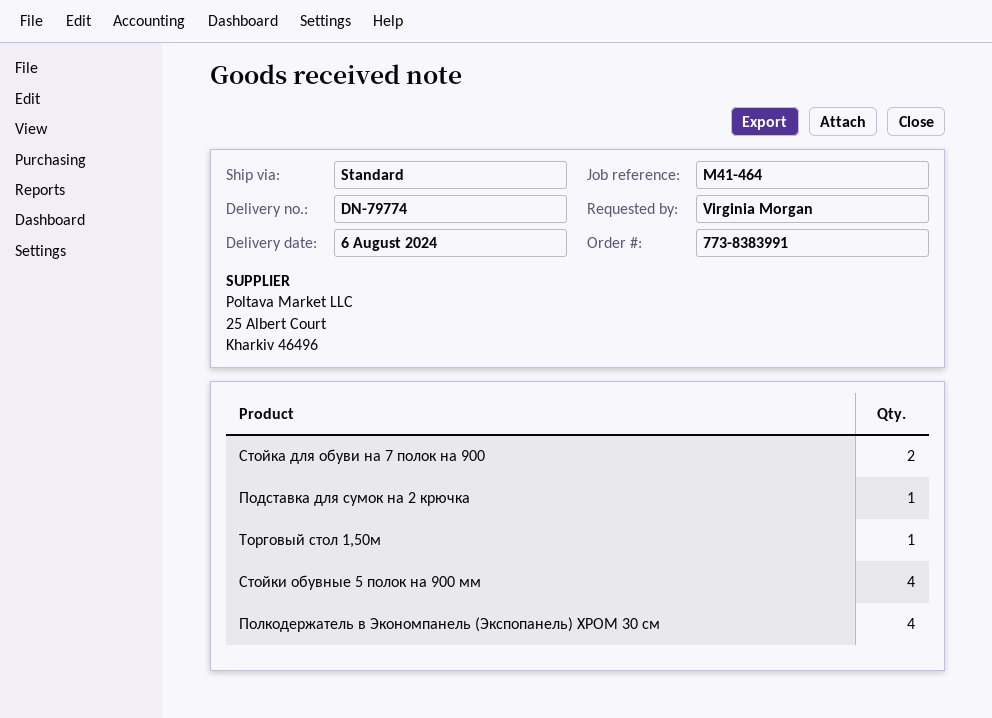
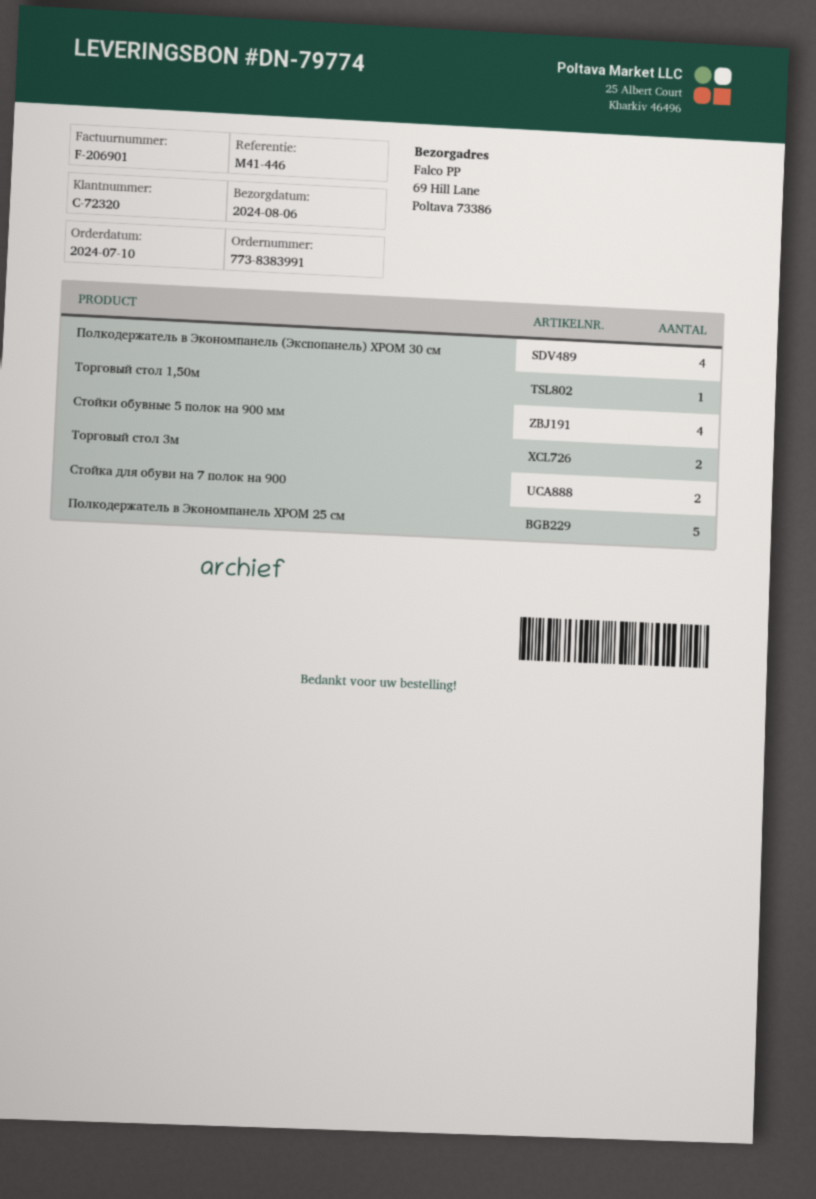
reference: M41-464 -> M41-446
Подставка для сумок на 2 крючка: 1 -> none
Торговый стол 3м: none -> 2
Полкодержатель в Экономпанель ХРОМ 25 см: none -> 5

